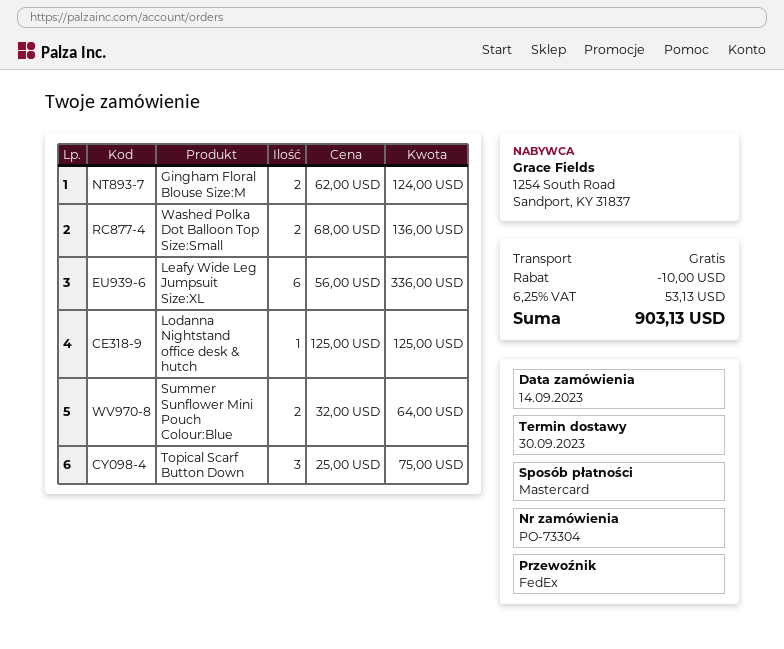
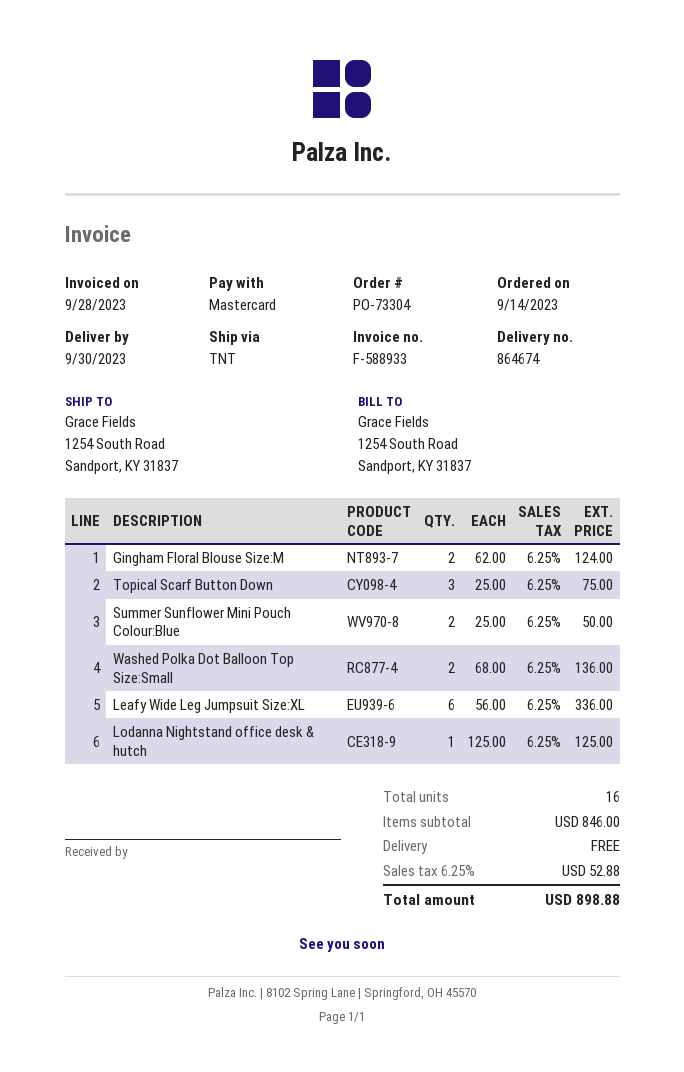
shipping method: FedEx -> TNT
Summer Sunflower Mini Pouch Colour:Blue: 2 x 32.00 = 64.00 -> 2 x 25.00 = 50.00
discount: 10.00 -> none
tax: 6.25% = 53.13 -> 6.25% = 52.88
total: 903.13 -> 898.88

